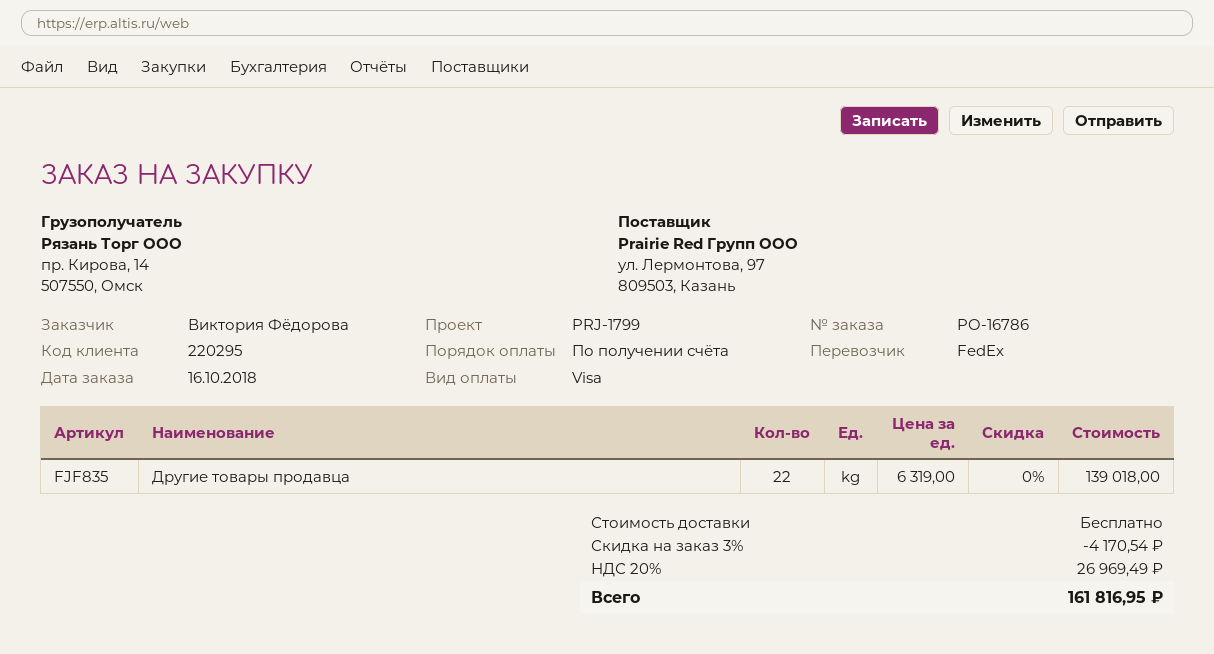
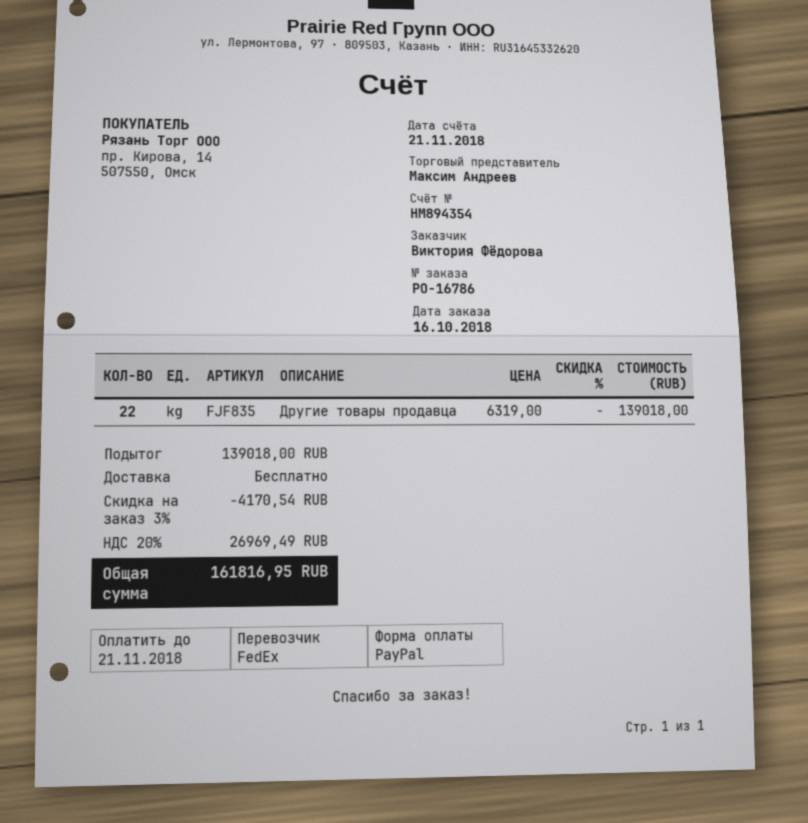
payment method: Visa -> PayPal

